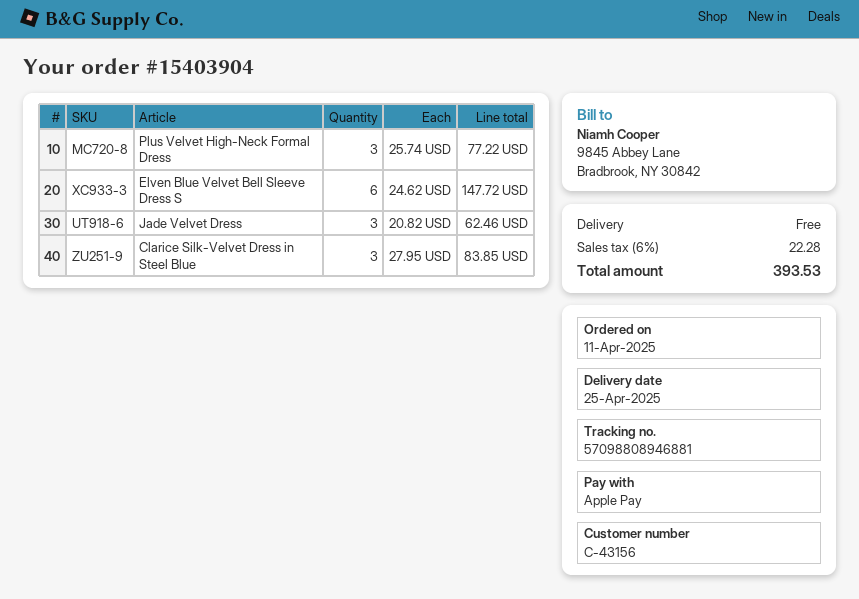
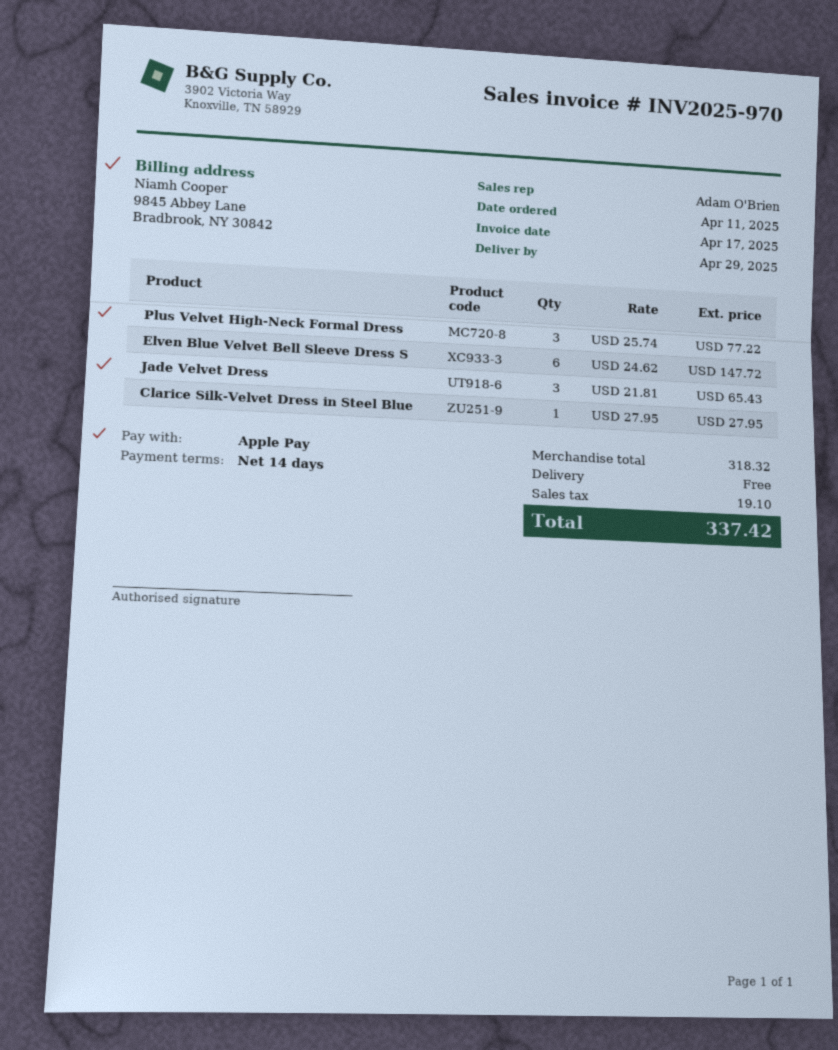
delivery date: 2025-04-25 -> 2025-04-29
Jade Velvet Dress: 3 x 20.82 = 62.46 -> 3 x 21.81 = 65.43
Clarice Silk-Velvet Dress in Steel Blue: 3 x 27.95 = 83.85 -> 1 x 27.95 = 27.95
tax: 22.28 -> 19.10
total: 393.53 -> 337.42

